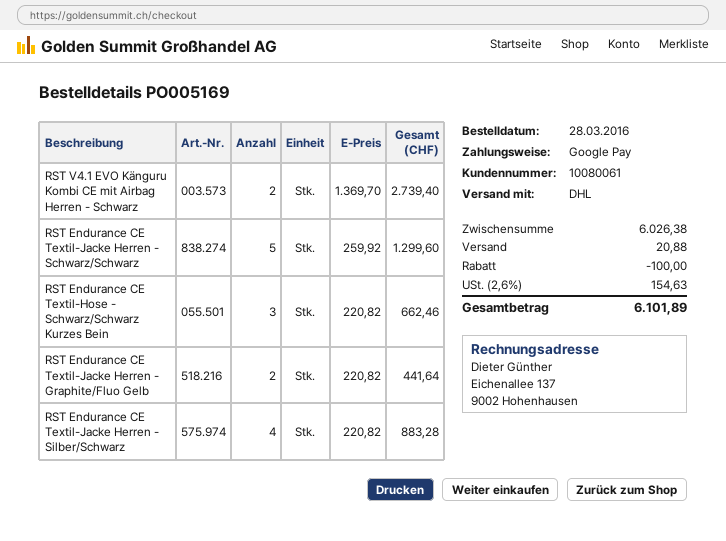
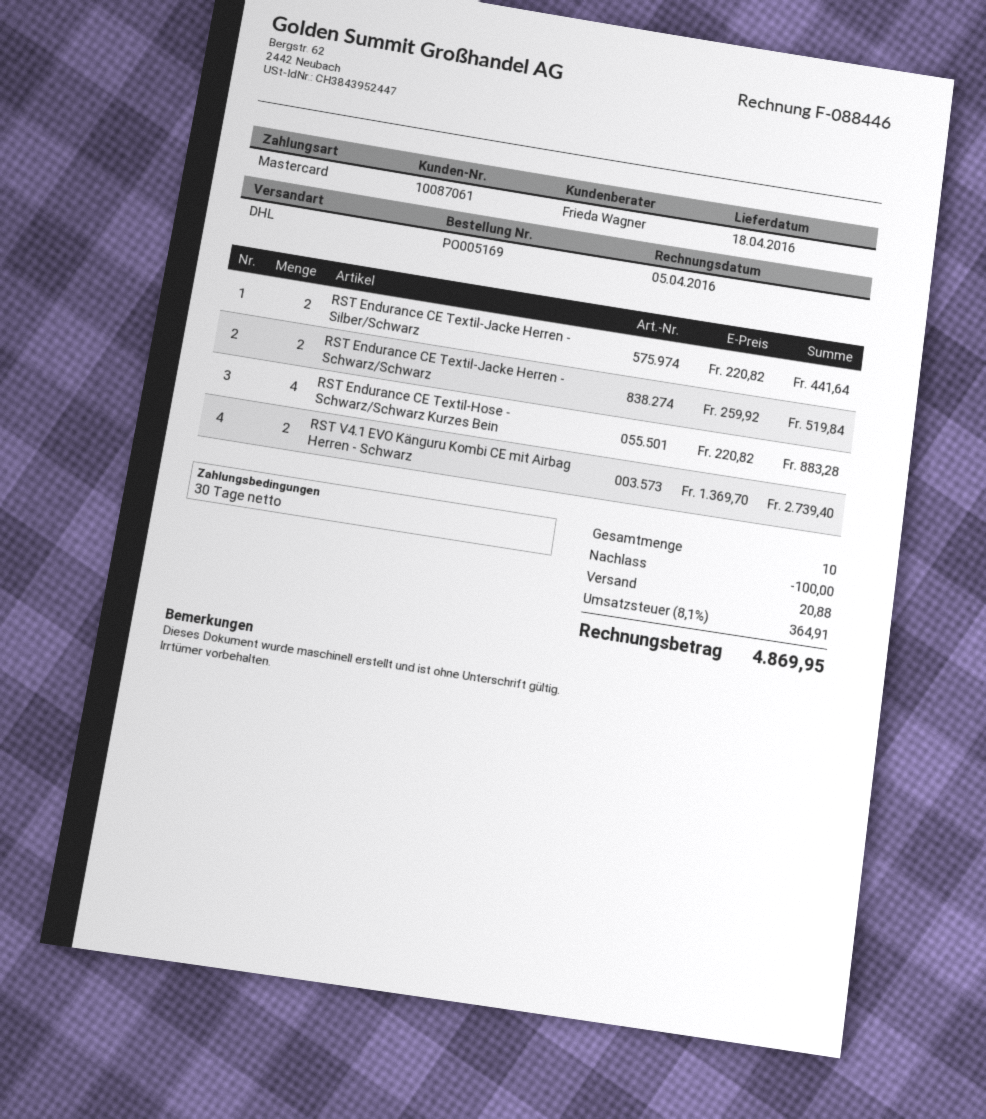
customer number: 10080061 -> 10087061
payment method: Google Pay -> Mastercard
RST Endurance CE Textil-Jacke Herren - Schwarz/Schwarz: 5 x 259.92 = 1299.60 -> 2 x 259.92 = 519.84
RST Endurance CE Textil-Hose - Schwarz/Schwarz Kurzes Bein: 3 x 220.82 = 662.46 -> 4 x 220.82 = 883.28
RST Endurance CE Textil-Jacke Herren - Graphite/Fluo Gelb: 2 x 220.82 = 441.64 -> none
RST Endurance CE Textil-Jacke Herren - Silber/Schwarz: 4 x 220.82 = 883.28 -> 2 x 220.82 = 441.64
tax: 2.6% = 154.63 -> 8.1% = 364.91
total: 6101.89 -> 4869.95

